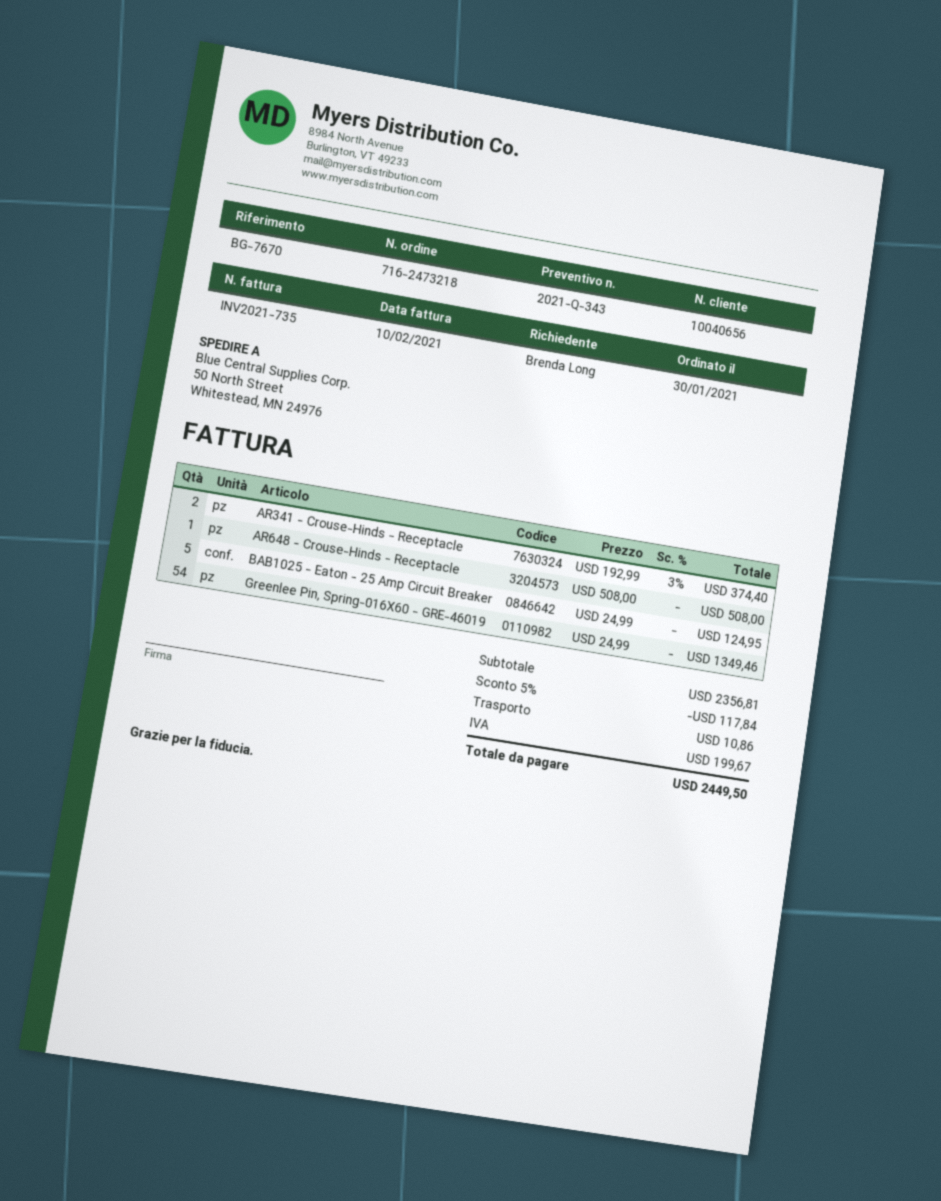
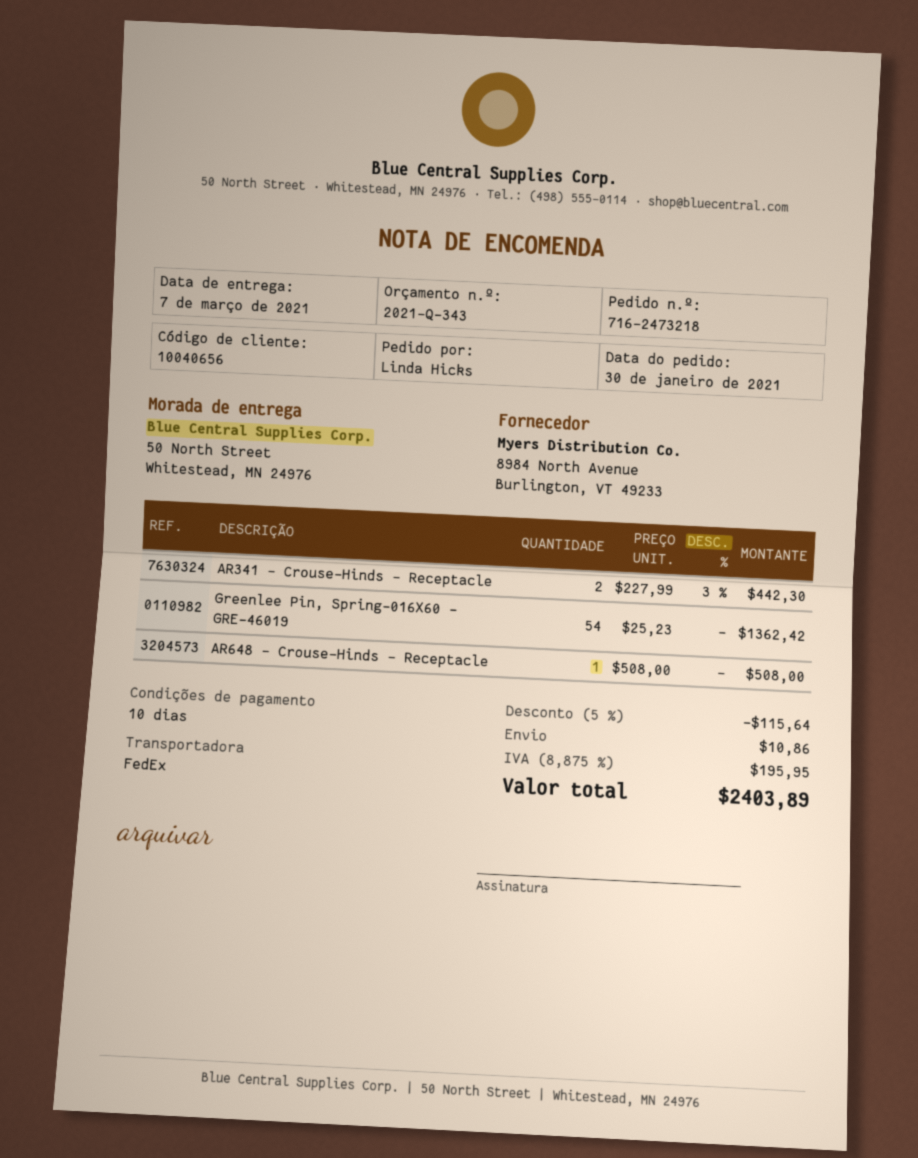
ordered by: Brenda Long -> Linda Hicks
AR341 - Crouse-Hinds - Receptacle: 2 x 192.99 - 3% = 374.40 -> 2 x 227.99 - 3% = 442.30
BAB1025 - Eaton - 25 Amp Circuit Breaker: 5 x 24.99 = 124.95 -> none
Greenlee Pin, Spring-016X60 - GRE-46019: 54 x 24.99 = 1349.46 -> 54 x 25.23 = 1362.42
discount: 5% = 117.84 -> 5% = 115.64
tax: 199.67 -> 195.95
total: 2449.50 -> 2403.89

